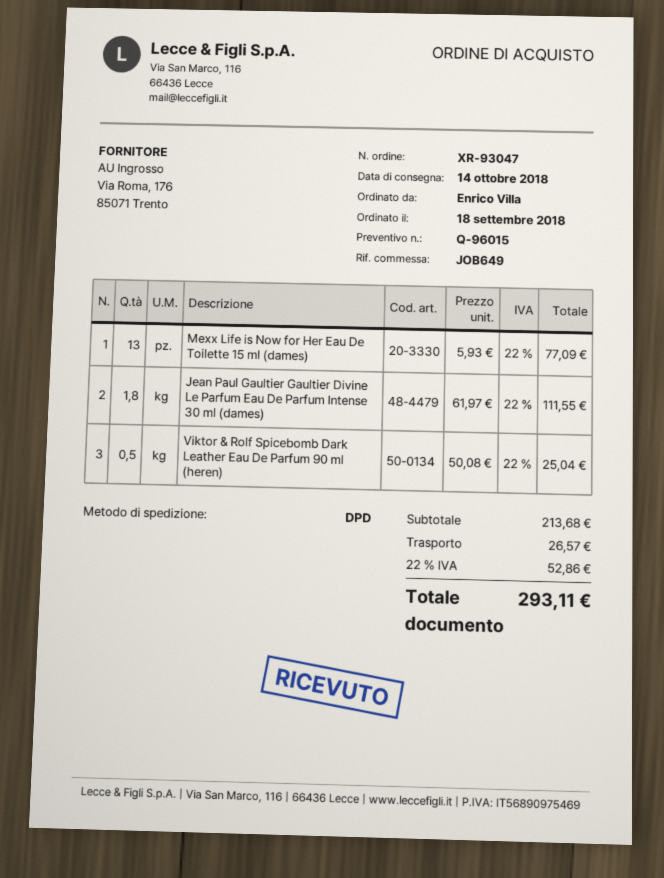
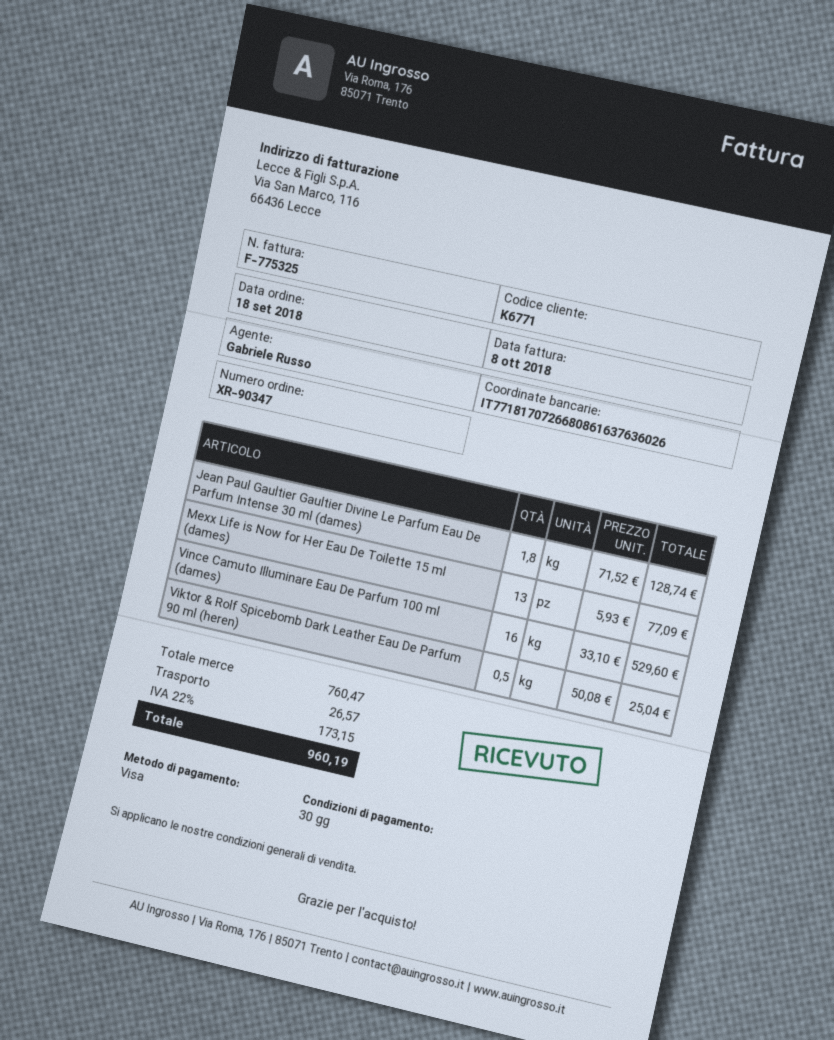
order number: XR-93047 -> XR-90347
Jean Paul Gaultier Gaultier Divine Le Parfum Eau De Parfum Intense 30 ml (dames): 1.8 x 61.97 = 111.55 -> 1.8 x 71.52 = 128.74
Vince Camuto Illuminare Eau De Parfum 100 ml (dames): none -> 16 x 33.10 = 529.60
subtotal: 213.68 -> 760.47
tax: 22% = 52.86 -> 22% = 173.15
total: 293.11 -> 960.19

